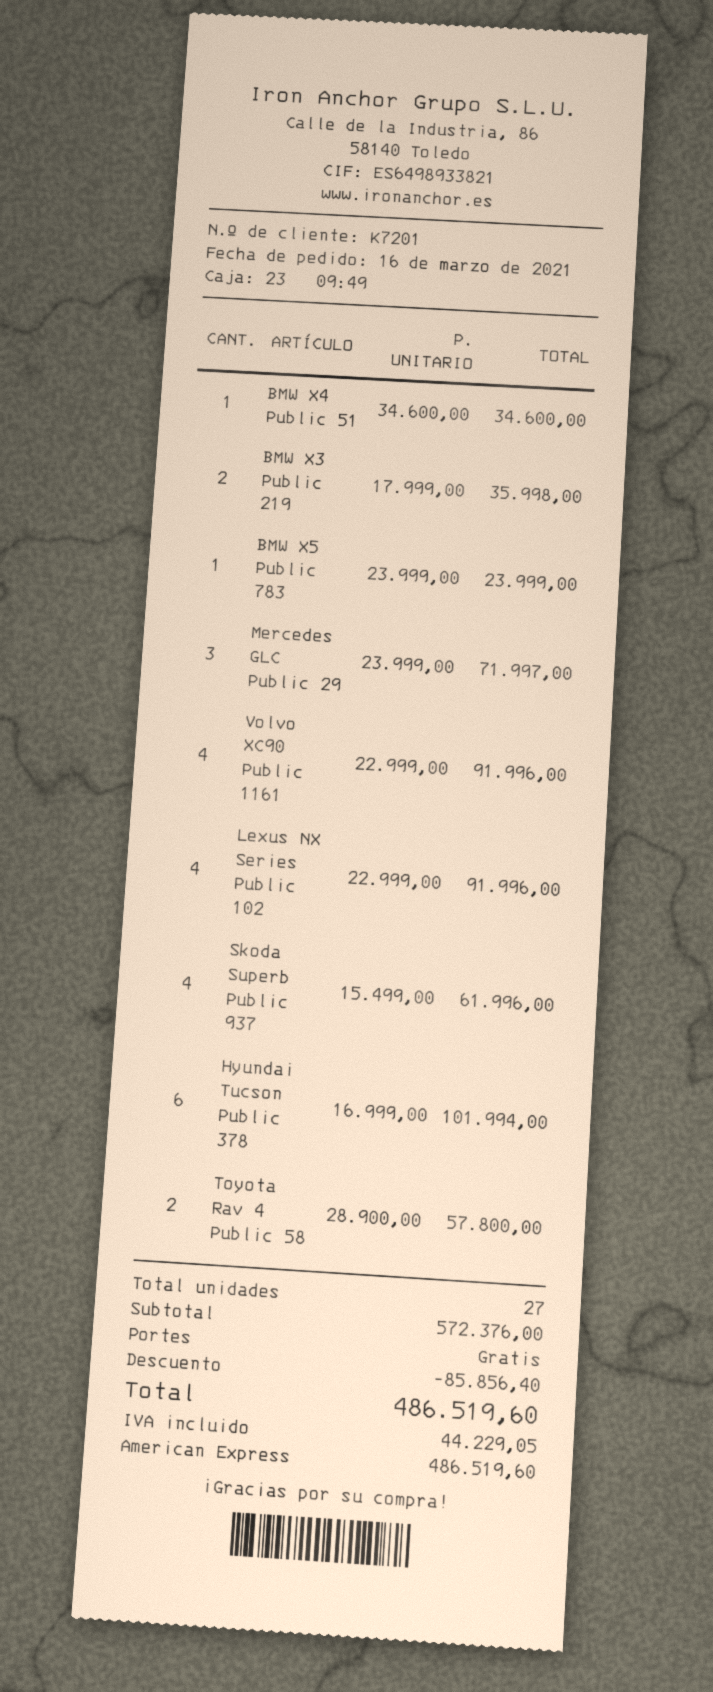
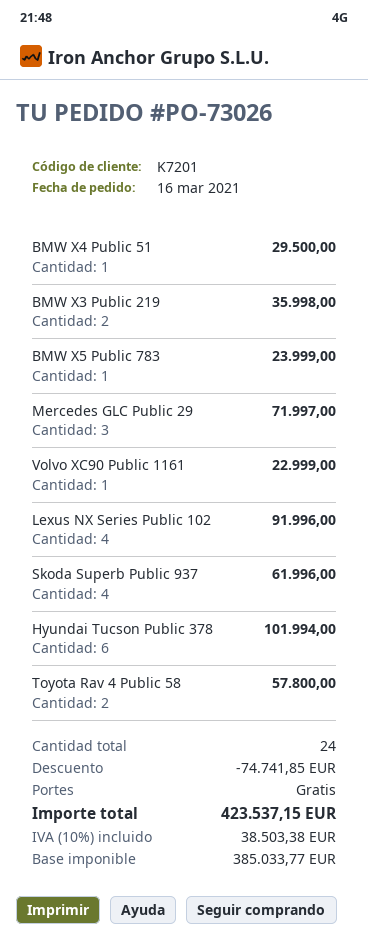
BMW X4 Public 51: 1 for 34600.00 -> 1 for 29500.00
Volvo XC90 Public 1161: 4 for 91996.00 -> 1 for 22999.00
total quantity: 27 -> 24
discount: 85856.40 -> 74741.85
tax: 44229.05 -> 38503.38
total: 486519.60 -> 423537.15

